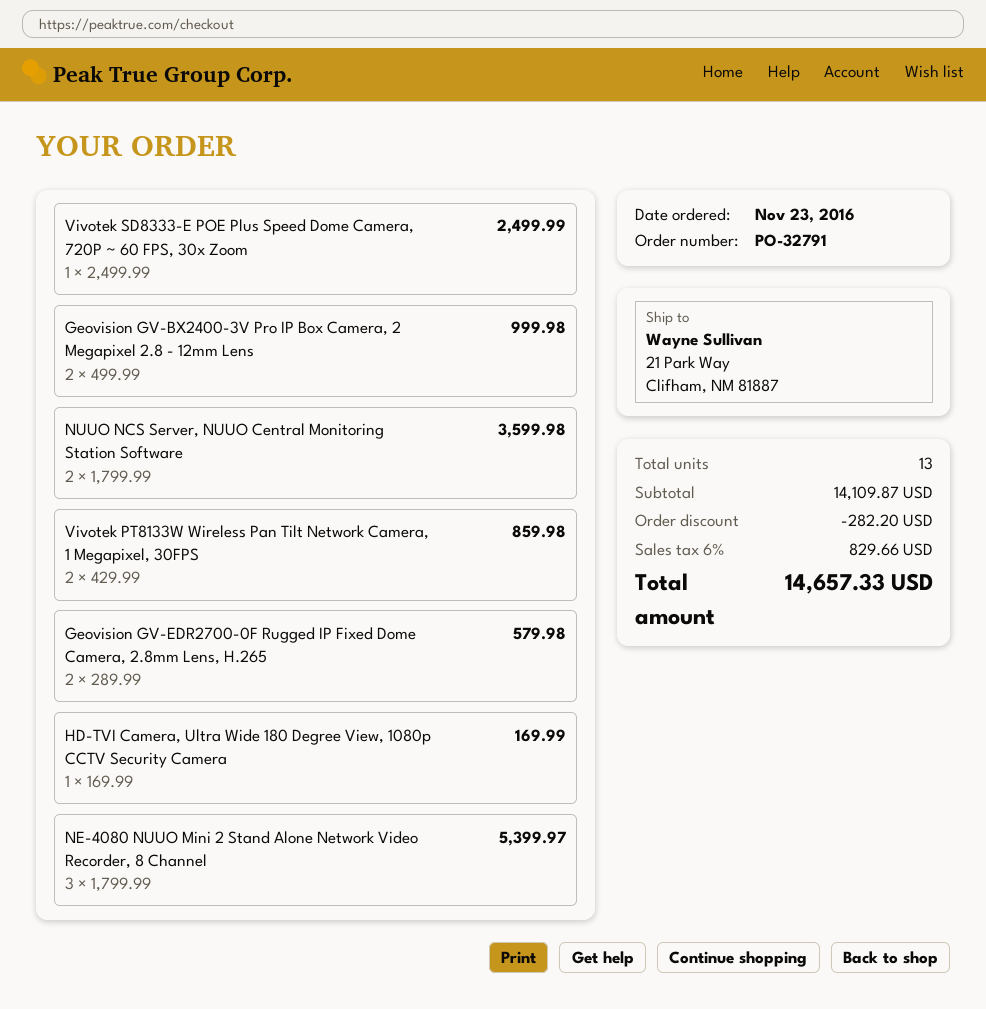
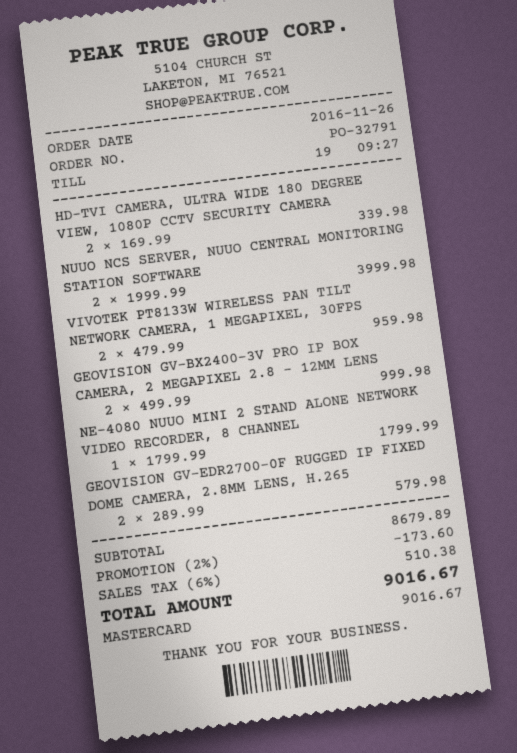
order date: 2016-11-23 -> 2016-11-26
Vivotek SD8333-E POE Plus Speed Dome Camera, 720P ~ 60 FPS, 30x Zoom: 1 x 2499.99 = 2499.99 -> none
NUUO NCS Server, NUUO Central Monitoring Station Software: 2 x 1799.99 = 3599.98 -> 2 x 1999.99 = 3999.98
Vivotek PT8133W Wireless Pan Tilt Network Camera, 1 Megapixel, 30FPS: 2 x 429.99 = 859.98 -> 2 x 479.99 = 959.98
HD-TVI Camera, Ultra Wide 180 Degree View, 1080p CCTV Security Camera: 1 x 169.99 = 169.99 -> 2 x 169.99 = 339.98
NE-4080 NUUO Mini 2 Stand Alone Network Video Recorder, 8 Channel: 3 x 1799.99 = 5399.97 -> 1 x 1799.99 = 1799.99
subtotal: 14109.87 -> 8679.89
discount: 282.20 -> 173.60
tax: 6% = 829.66 -> 6% = 510.38
total: 14657.33 -> 9016.67

